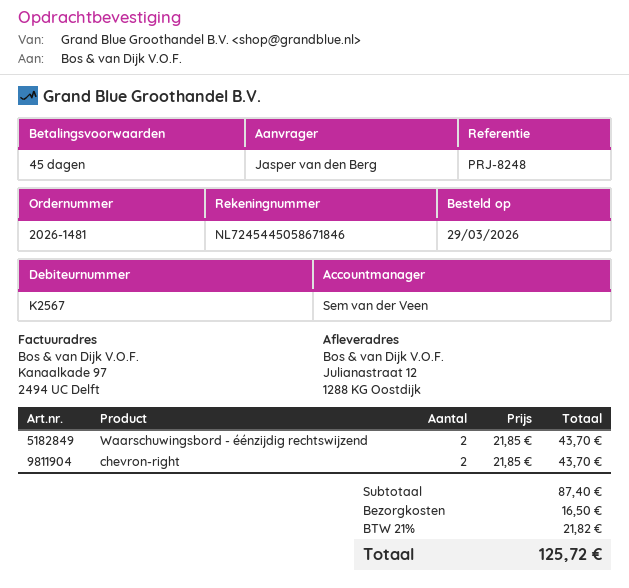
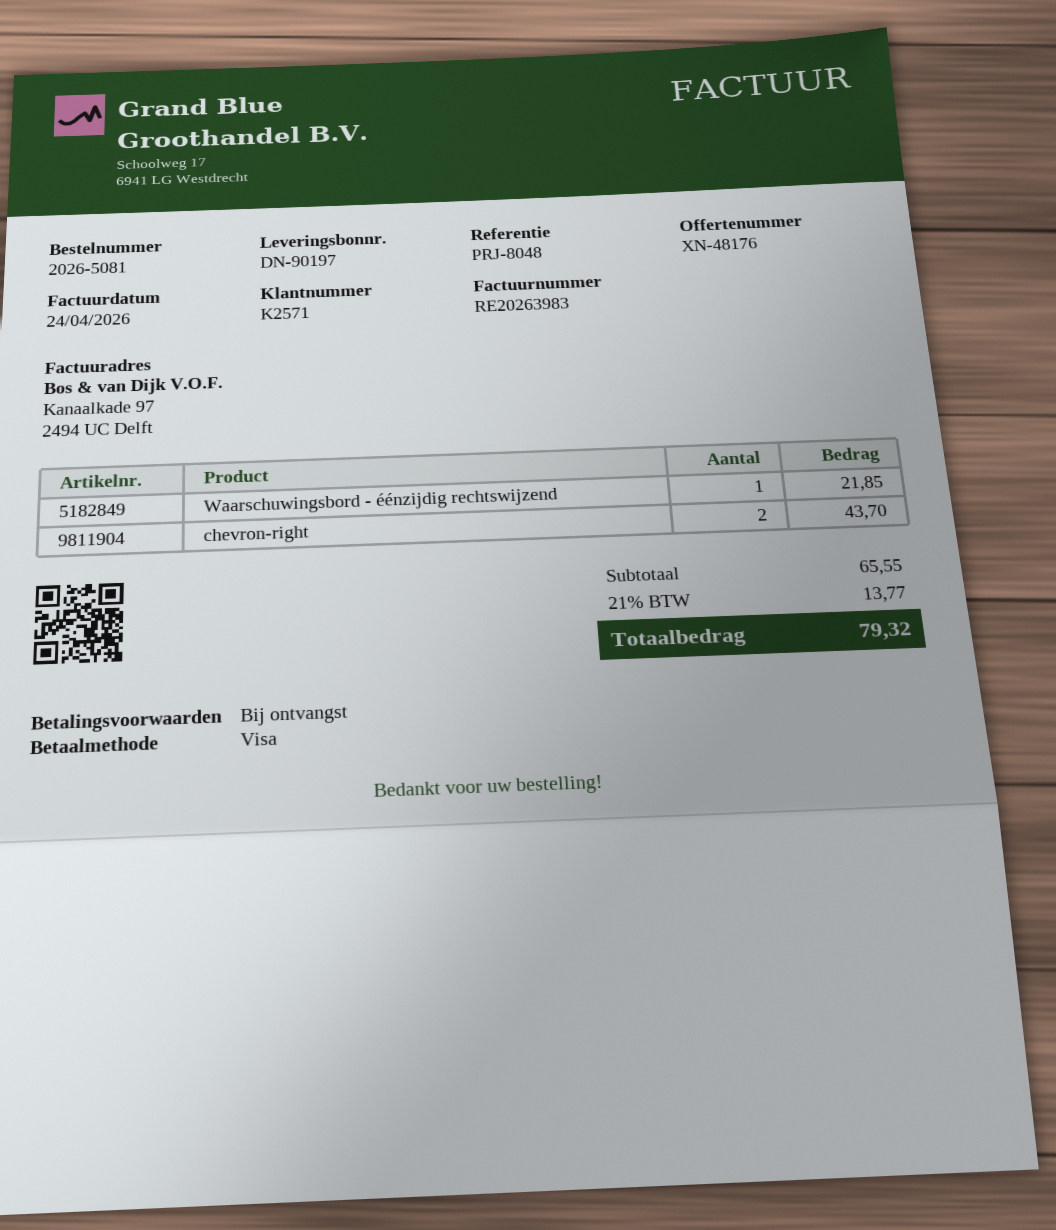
order number: 2026-1481 -> 2026-5081
payment terms: 45 days -> on receipt
customer number: K2567 -> K2571
reference: PRJ-8248 -> PRJ-8048
Waarschuwingsbord - éénzijdig rechtswijzend: 2 for 43.70 -> 1 for 21.85
subtotal: 87.40 -> 65.55
shipping: 16.50 -> none
tax: 21% = 21.82 -> 21% = 13.77
total: 125.72 -> 79.32

